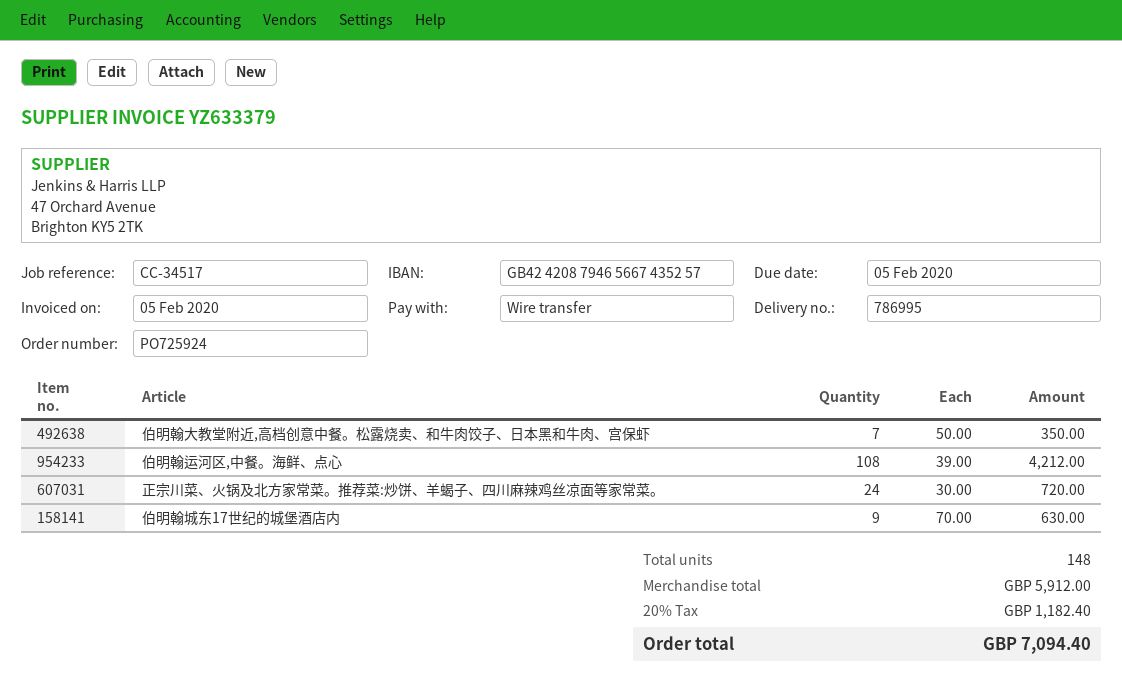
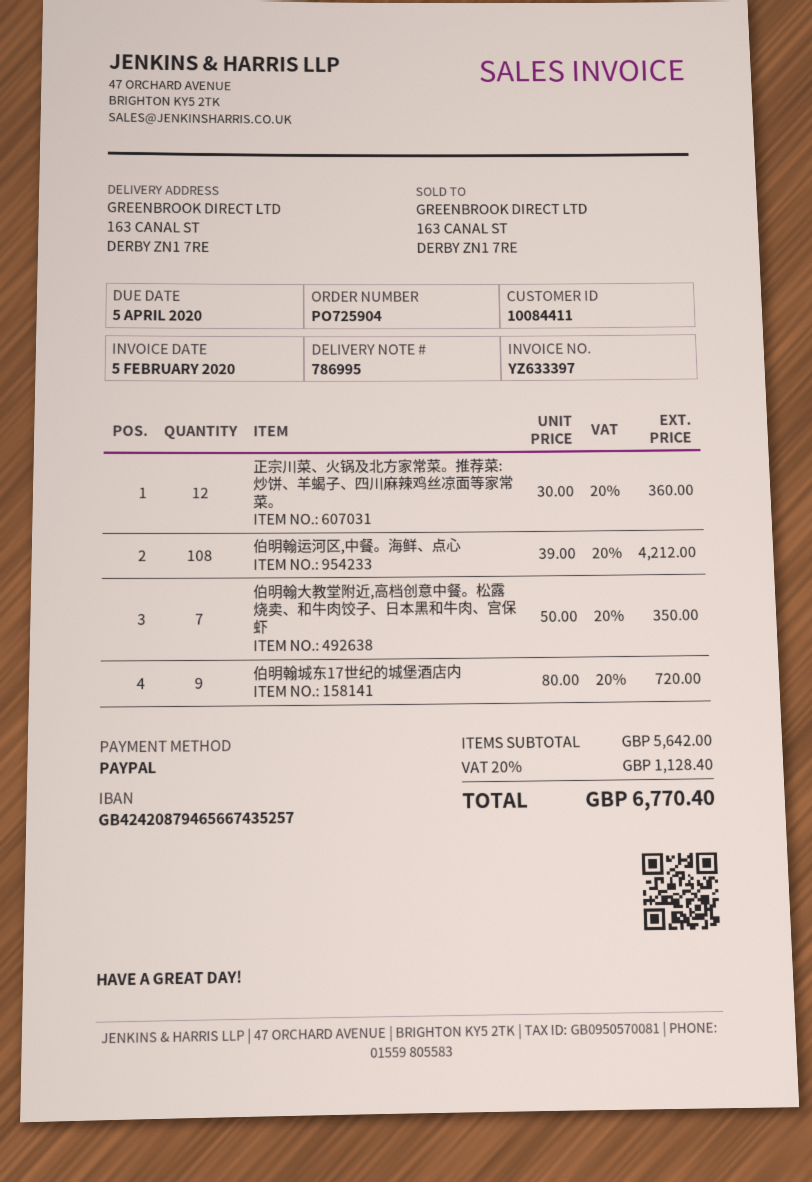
order number: PO725924 -> PO725904
invoice number: YZ633379 -> YZ633397
due date: 2020-02-05 -> 2020-04-05
payment method: bank transfer -> PayPal
正宗川菜、火锅及北方家常菜。推荐菜:炒饼、羊蝎子、四川麻辣鸡丝凉面等家常菜。: 24 x 30.00 = 720.00 -> 12 x 30.00 = 360.00
伯明翰城东17世纪的城堡酒店内: 9 x 70.00 = 630.00 -> 9 x 80.00 = 720.00
subtotal: 5912.00 -> 5642.00
tax: 20% = 1182.40 -> 20% = 1128.40
total: 7094.40 -> 6770.40

